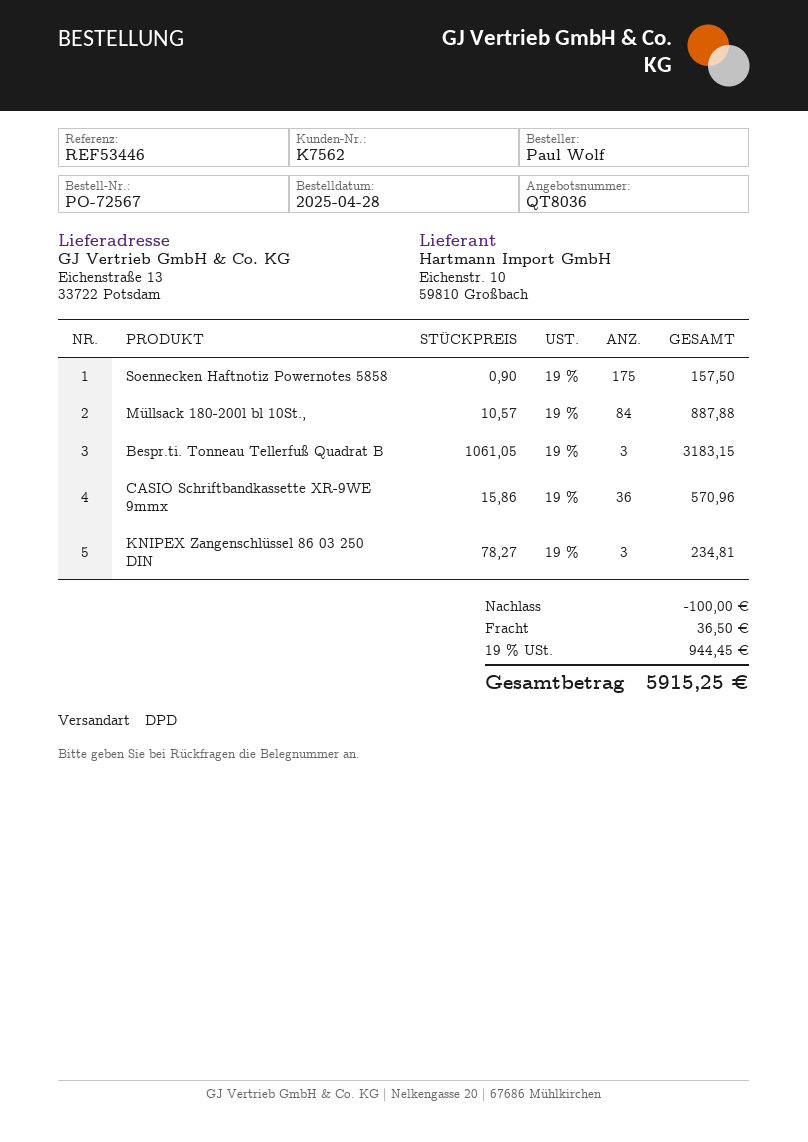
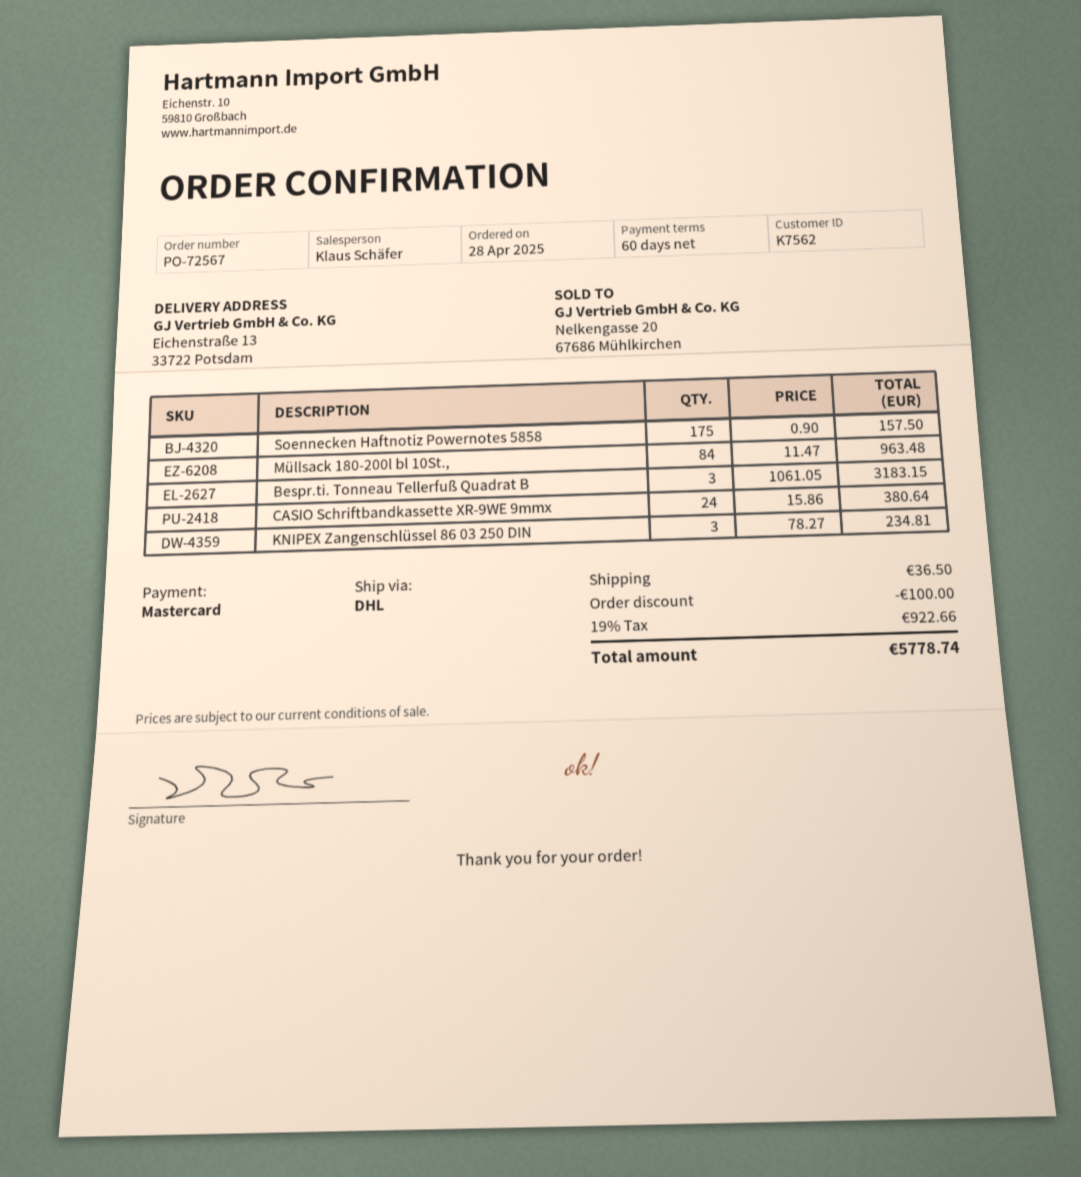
shipping method: DPD -> DHL
Müllsack 180-200l bl 10St.,: 84 x 10.57 = 887.88 -> 84 x 11.47 = 963.48
CASIO Schriftbandkassette XR-9WE 9mmx: 36 x 15.86 = 570.96 -> 24 x 15.86 = 380.64
tax: 19% = 944.45 -> 19% = 922.66
total: 5915.25 -> 5778.74

